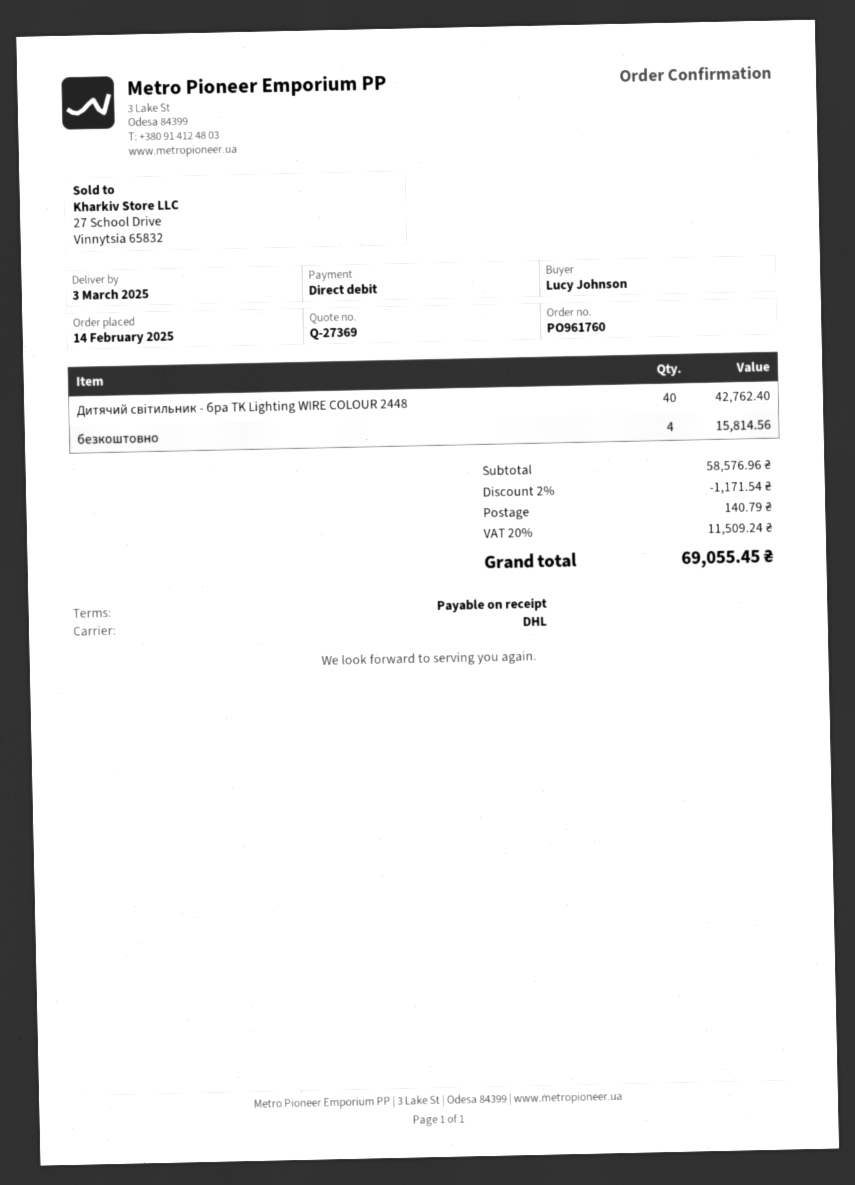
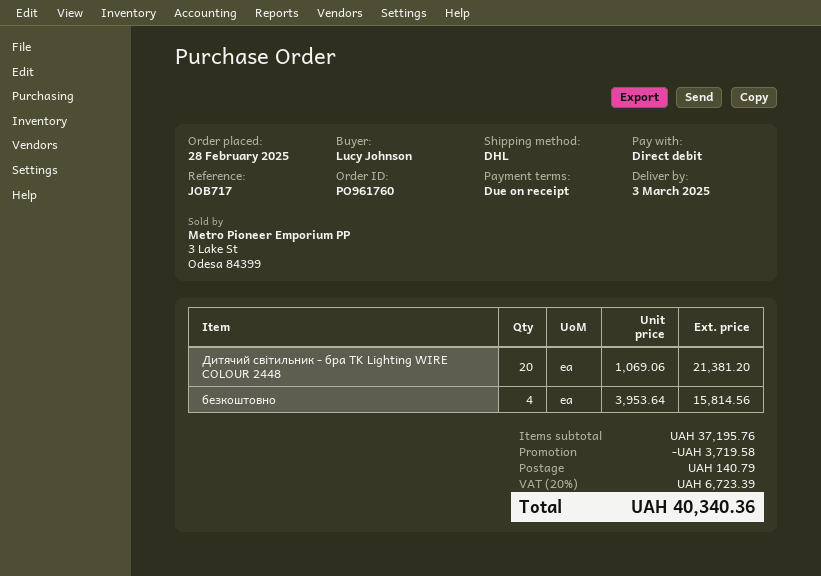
order date: 2025-02-14 -> 2025-02-28
Дитячий світильник - бра TK Lighting WIRE COLOUR 2448: 40 for 42762.40 -> 20 for 21381.20
subtotal: 58576.96 -> 37195.76
discount: 1171.54 -> 3719.58
tax: 20% = 11509.24 -> 20% = 6723.39
total: 69055.45 -> 40340.36

